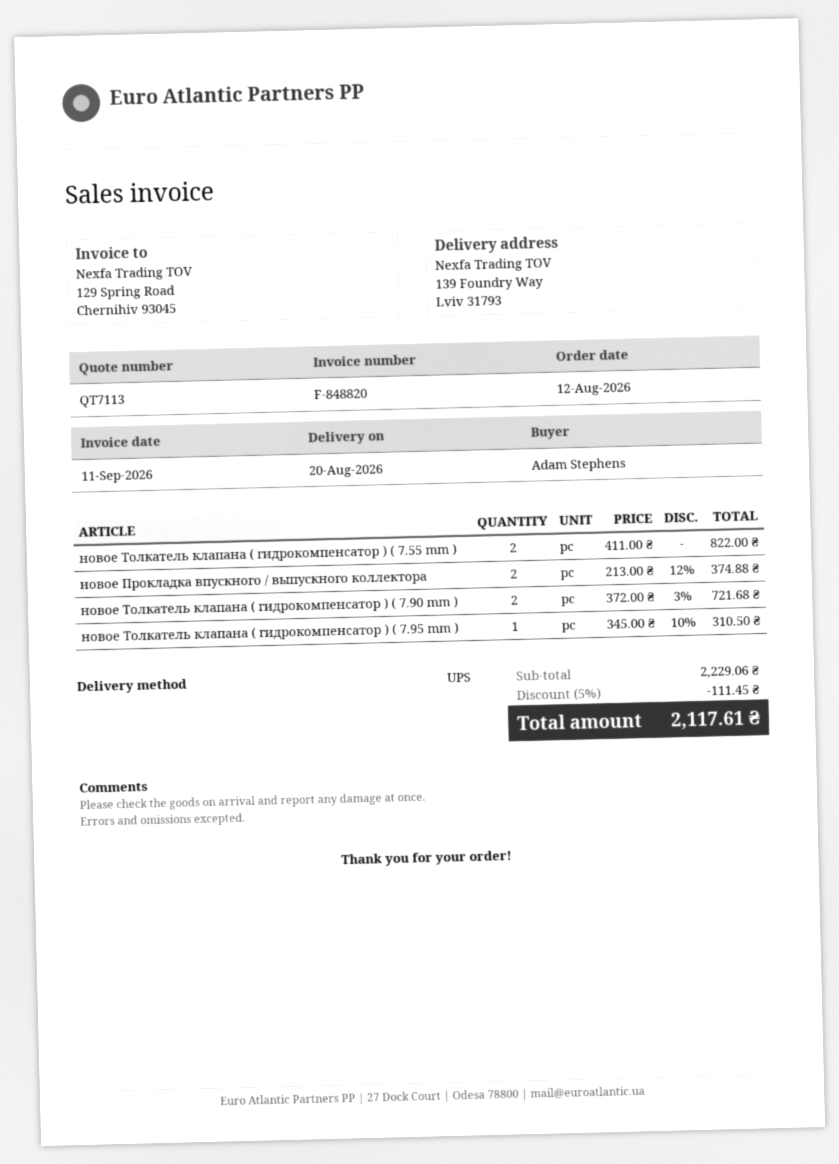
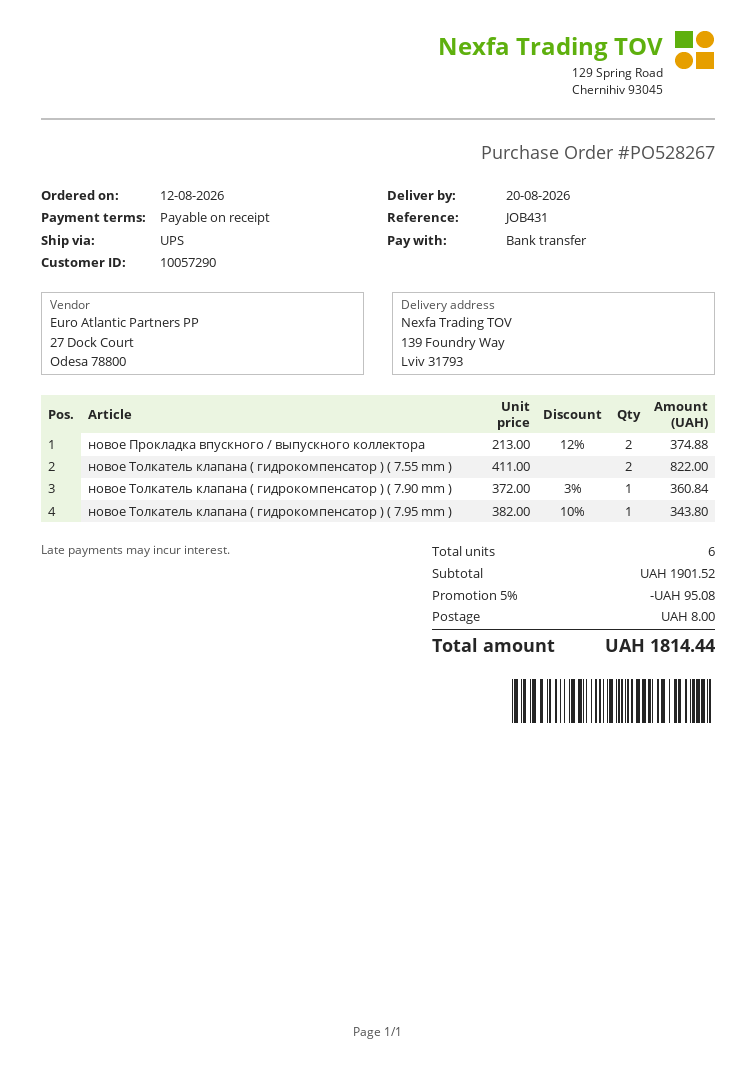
новое Толкатель клапана ( гидрокомпенсатор ) ( 7.90 mm ): 2 x 372.00 - 3% = 721.68 -> 1 x 372.00 - 3% = 360.84
новое Толкатель клапана ( гидрокомпенсатор ) ( 7.95 mm ): 1 x 345.00 - 10% = 310.50 -> 1 x 382.00 - 10% = 343.80
subtotal: 2229.06 -> 1901.52
discount: 5% = 111.45 -> 5% = 95.08
shipping: none -> 8.00
total: 2117.61 -> 1814.44

